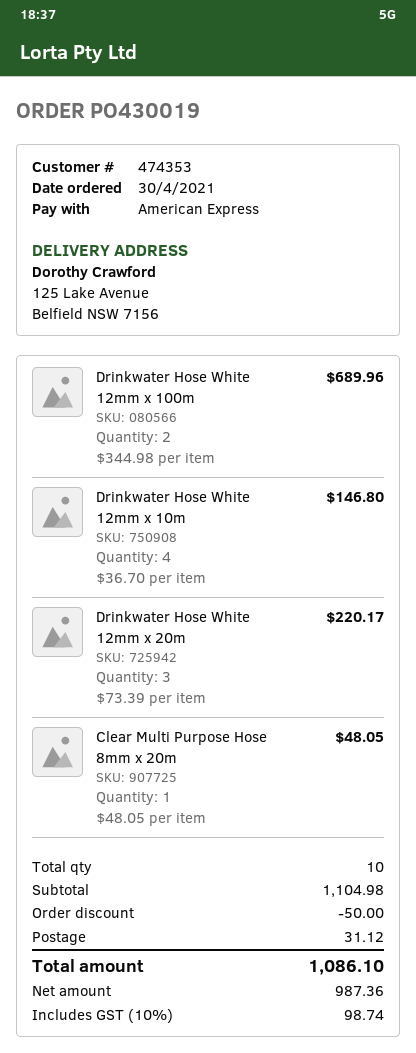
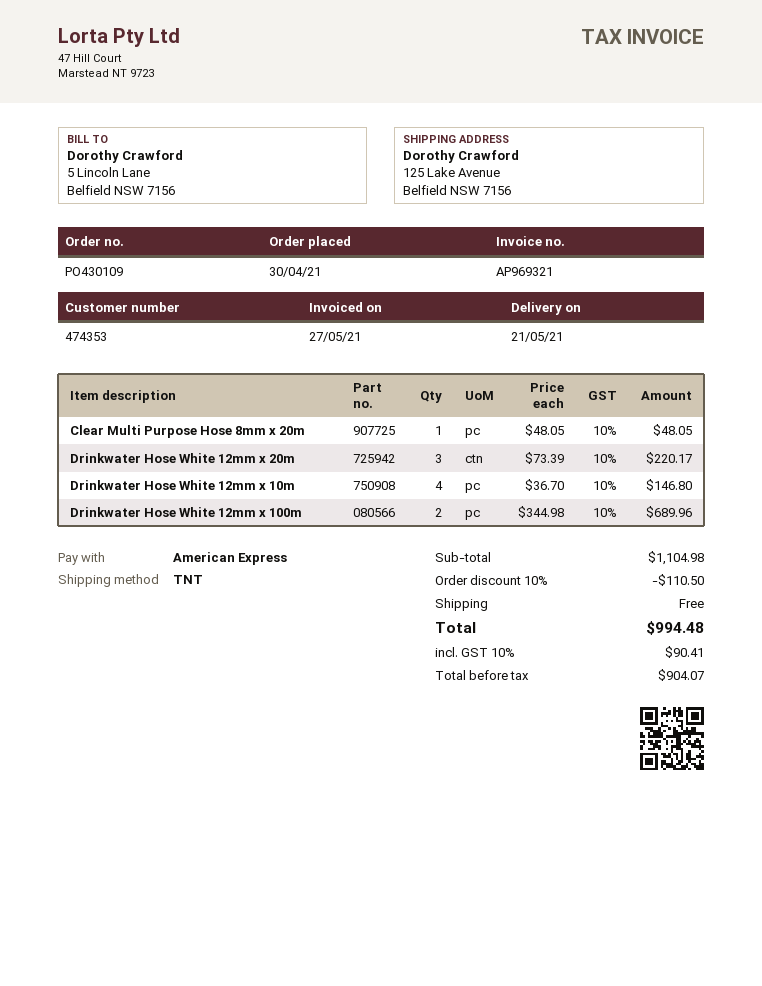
order number: PO430019 -> PO430109
discount: 50.00 -> 110.50
shipping: 31.12 -> 0.00
net: 987.36 -> 904.07
tax: 10% = 98.74 -> 10% = 90.41
total: 1086.10 -> 994.48

